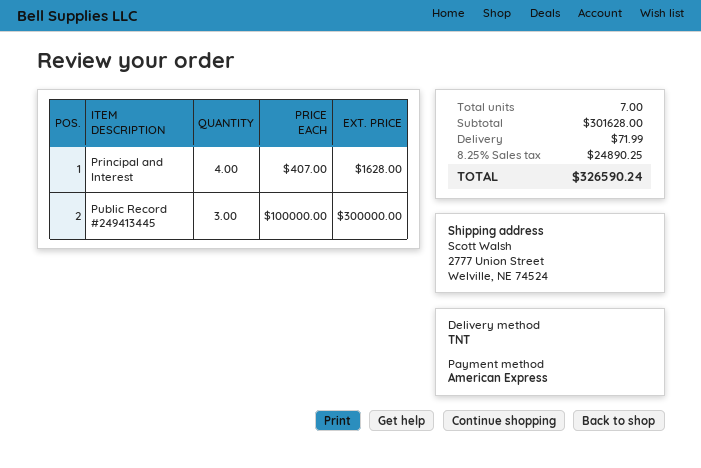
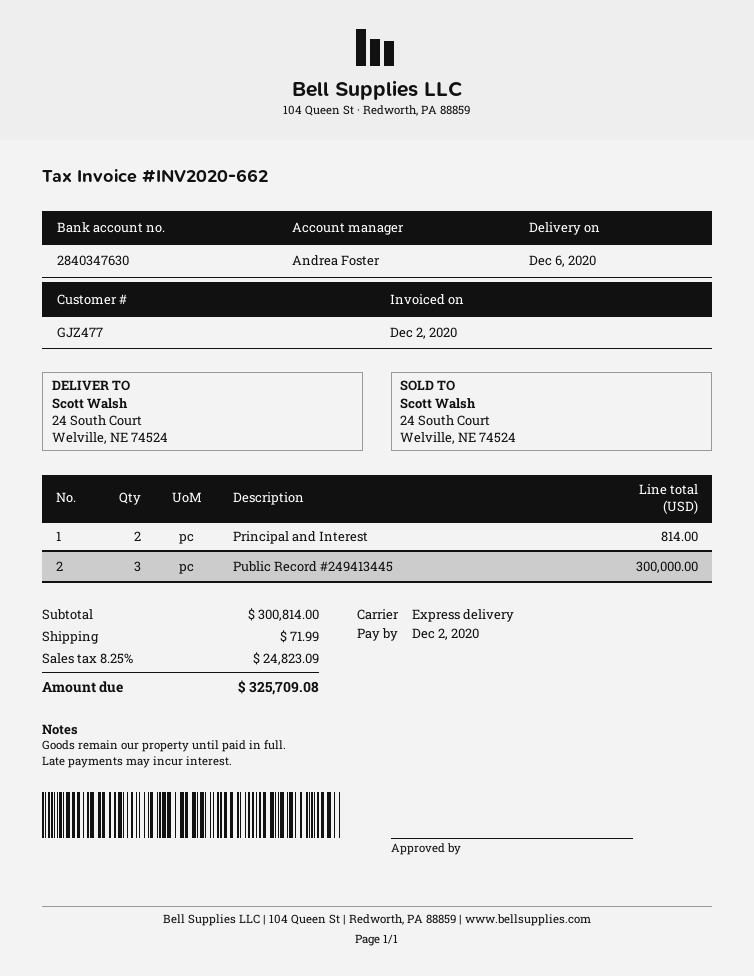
shipping method: TNT -> express
ship to: 2777 Union Street, Welville, NE 74524 -> 24 South Court, Welville, NE 74524
Principal and Interest: 4 for 1628.00 -> 2 for 814.00
subtotal: 301628.00 -> 300814.00
tax: 8.25% = 24890.25 -> 8.25% = 24823.09
total: 326590.24 -> 325709.08

